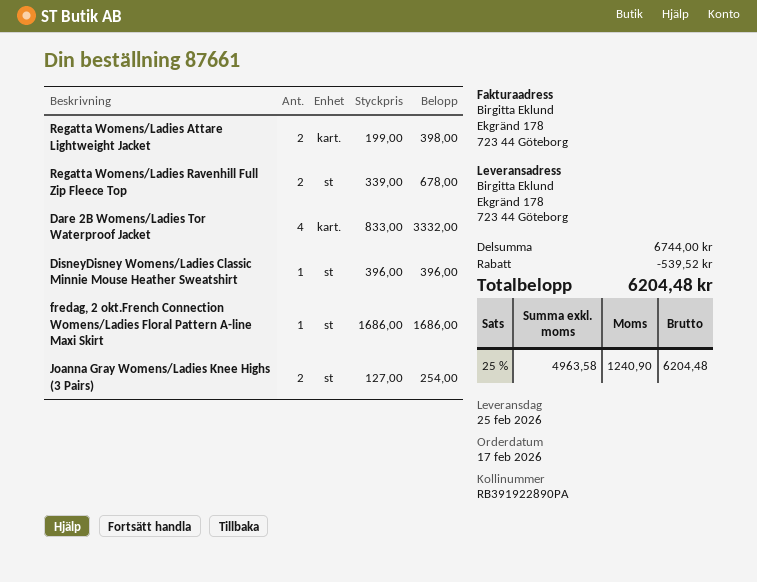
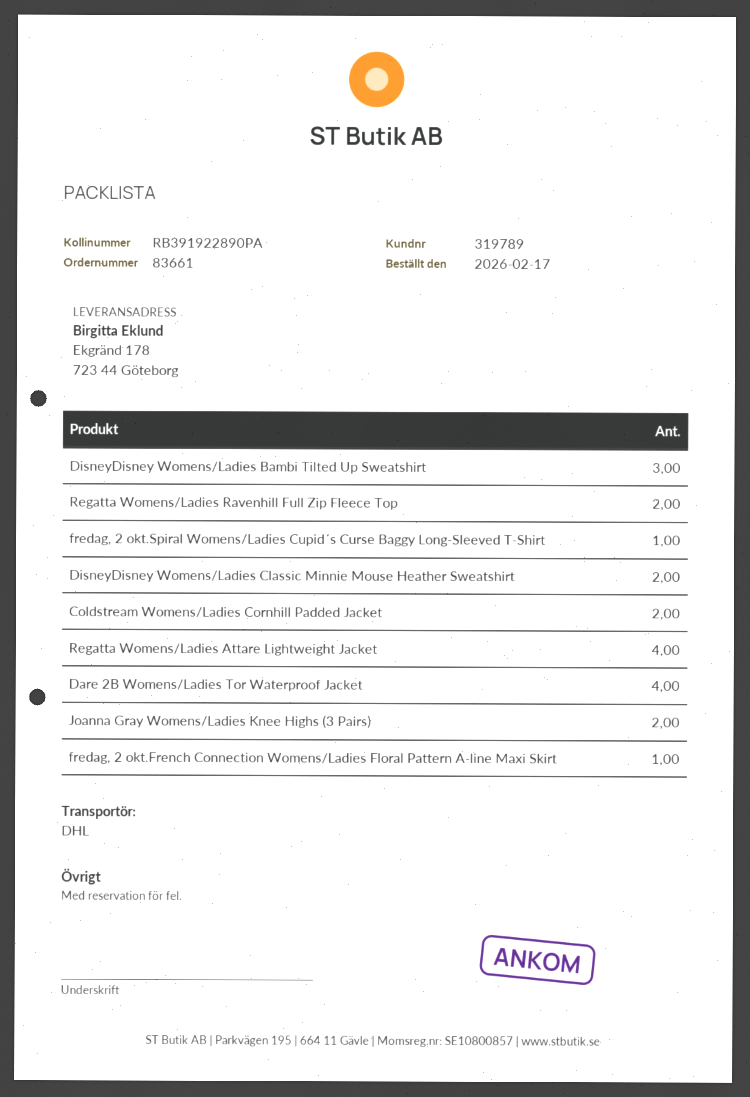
order number: 87661 -> 83661
Regatta Womens/Ladies Attare Lightweight Jacket: 2 -> 4
DisneyDisney Womens/Ladies Classic Minnie Mouse Heather Sweatshirt: 1 -> 2
DisneyDisney Womens/Ladies Bambi Tilted Up Sweatshirt: none -> 3
fredag, 2 okt.Spiral Womens/Ladies Cupid´s Curse Baggy Long-Sleeved T-Shirt: none -> 1
Coldstream Womens/Ladies Cornhill Padded Jacket: none -> 2

